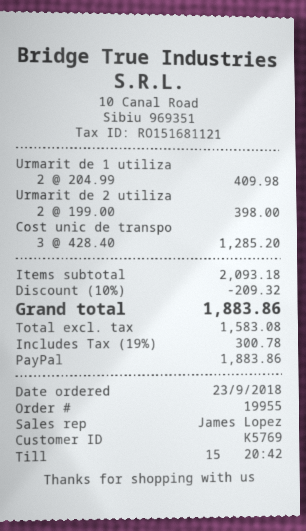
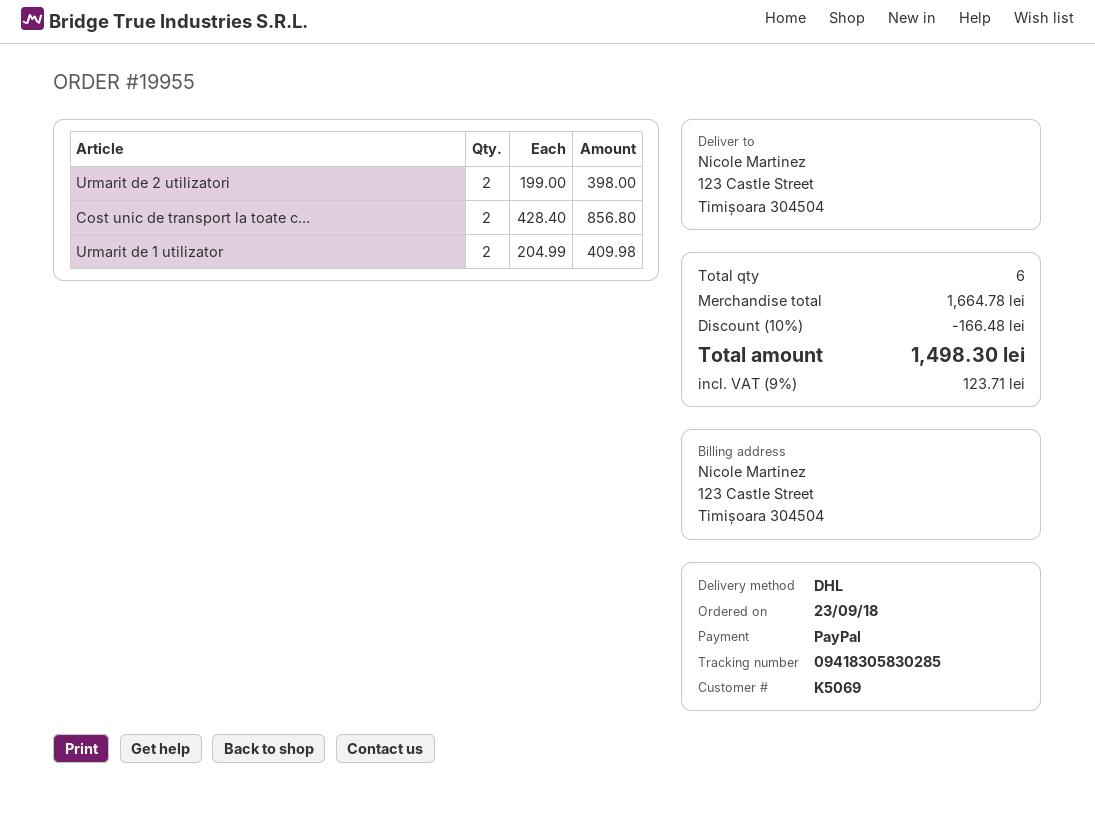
customer number: K5769 -> K5069
Cost unic de transpo: 3 x 428.40 = 1285.20 -> 2 x 428.40 = 856.80
subtotal: 2093.18 -> 1664.78
discount: 10% = 209.32 -> 10% = 166.48
tax: 19% = 300.78 -> 9% = 123.71
total: 1883.86 -> 1498.30

